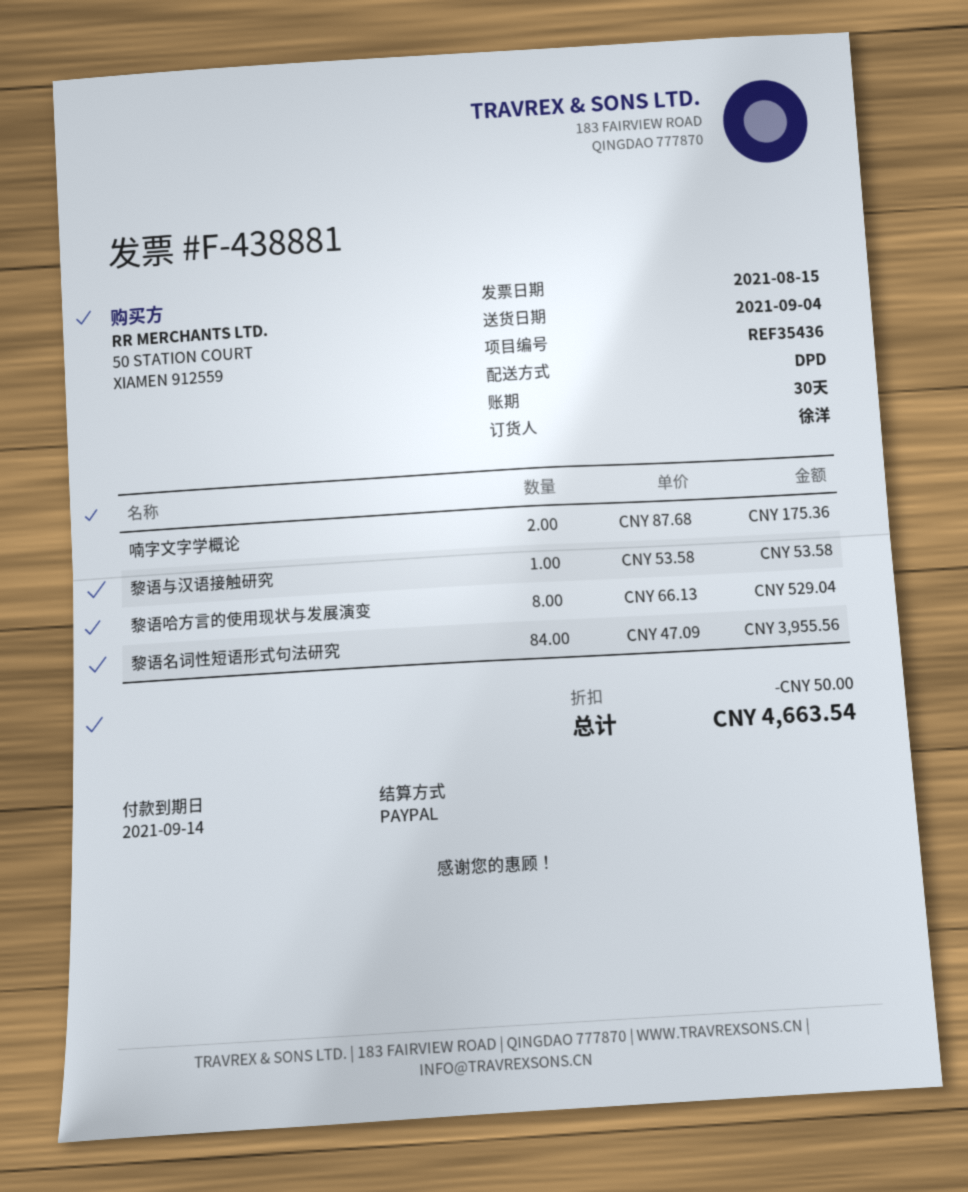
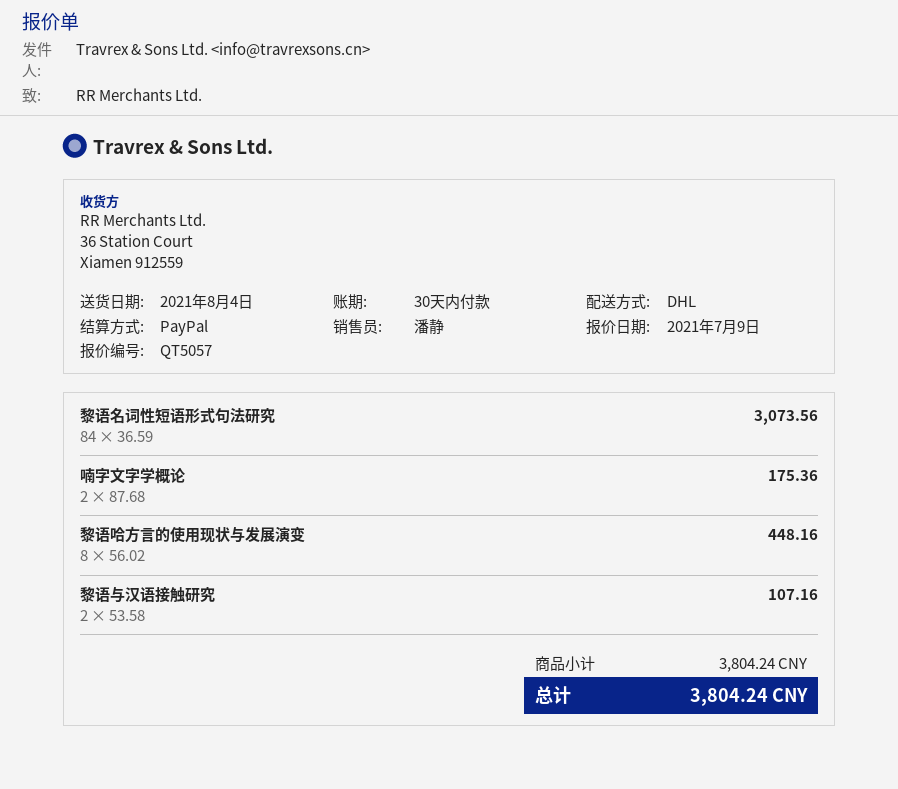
delivery date: 2021-09-04 -> 2021-08-04
shipping method: DPD -> DHL
黎语与汉语接触研究: 1 x 53.58 = 53.58 -> 2 x 53.58 = 107.16
黎语哈方言的使用现状与发展演变: 8 x 66.13 = 529.04 -> 8 x 56.02 = 448.16
黎语名词性短语形式句法研究: 84 x 47.09 = 3955.56 -> 84 x 36.59 = 3073.56
discount: 50.00 -> none
total: 4663.54 -> 3804.24

